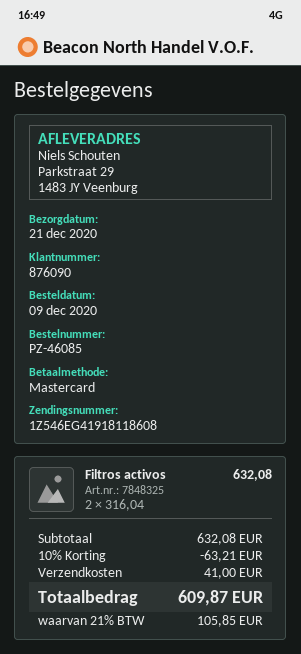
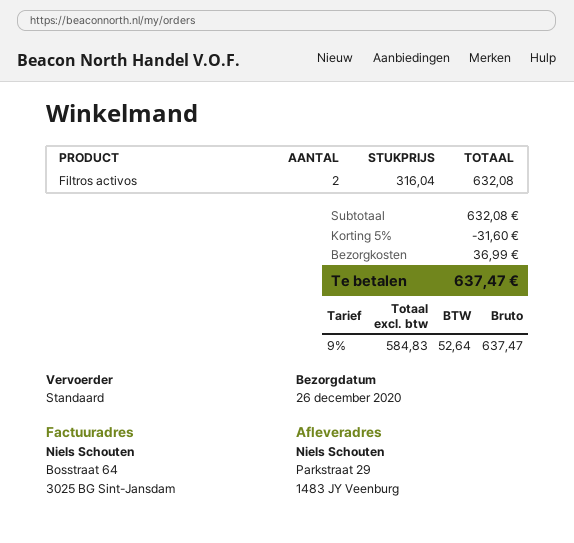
delivery date: 2020-12-21 -> 2020-12-26
discount: 10% = 63.21 -> 5% = 31.60
shipping: 41.00 -> 36.99
tax: 21% = 105.85 -> 9% = 52.64
total: 609.87 -> 637.47

